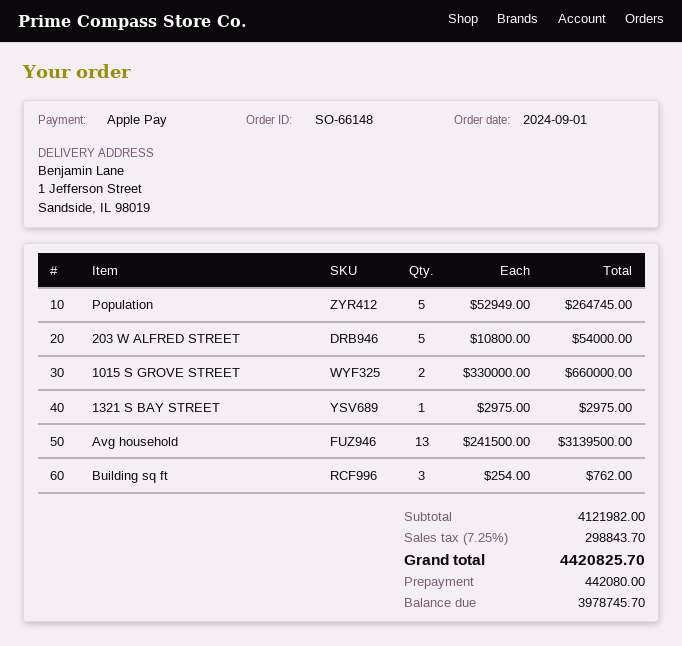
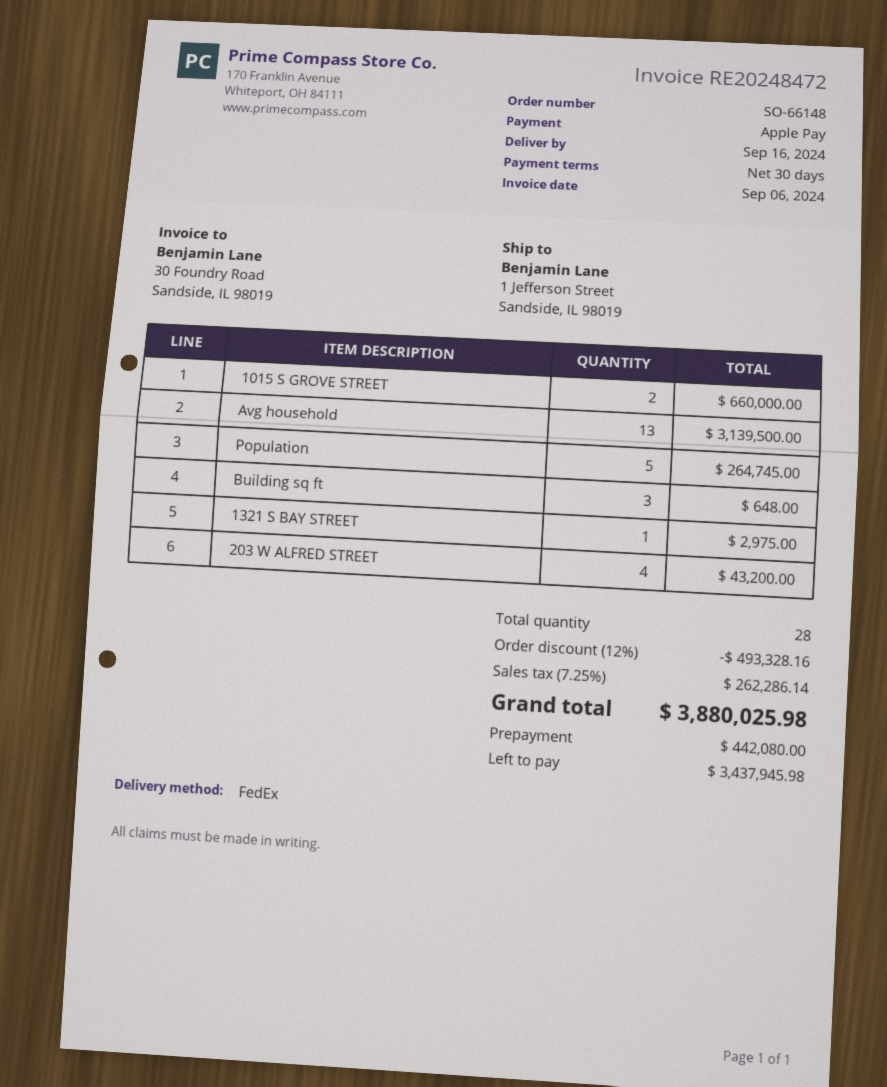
203 W ALFRED STREET: 5 for 54000.00 -> 4 for 43200.00
Building sq ft: 3 for 762.00 -> 3 for 648.00
discount: none -> 12% = 493328.16
tax: 7.25% = 298843.70 -> 7.25% = 262286.14
total: 4420825.70 -> 3880025.98
balance: 3978745.70 -> 3437945.98

